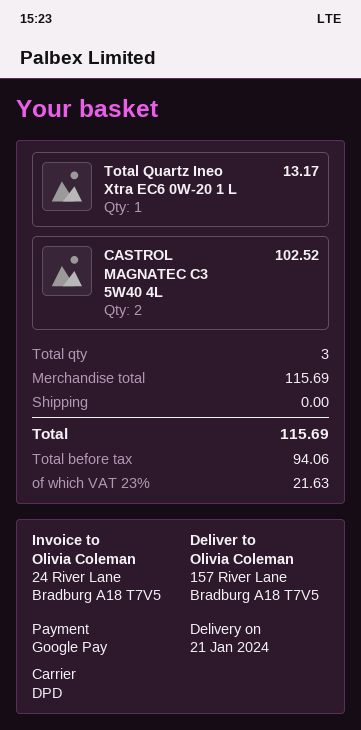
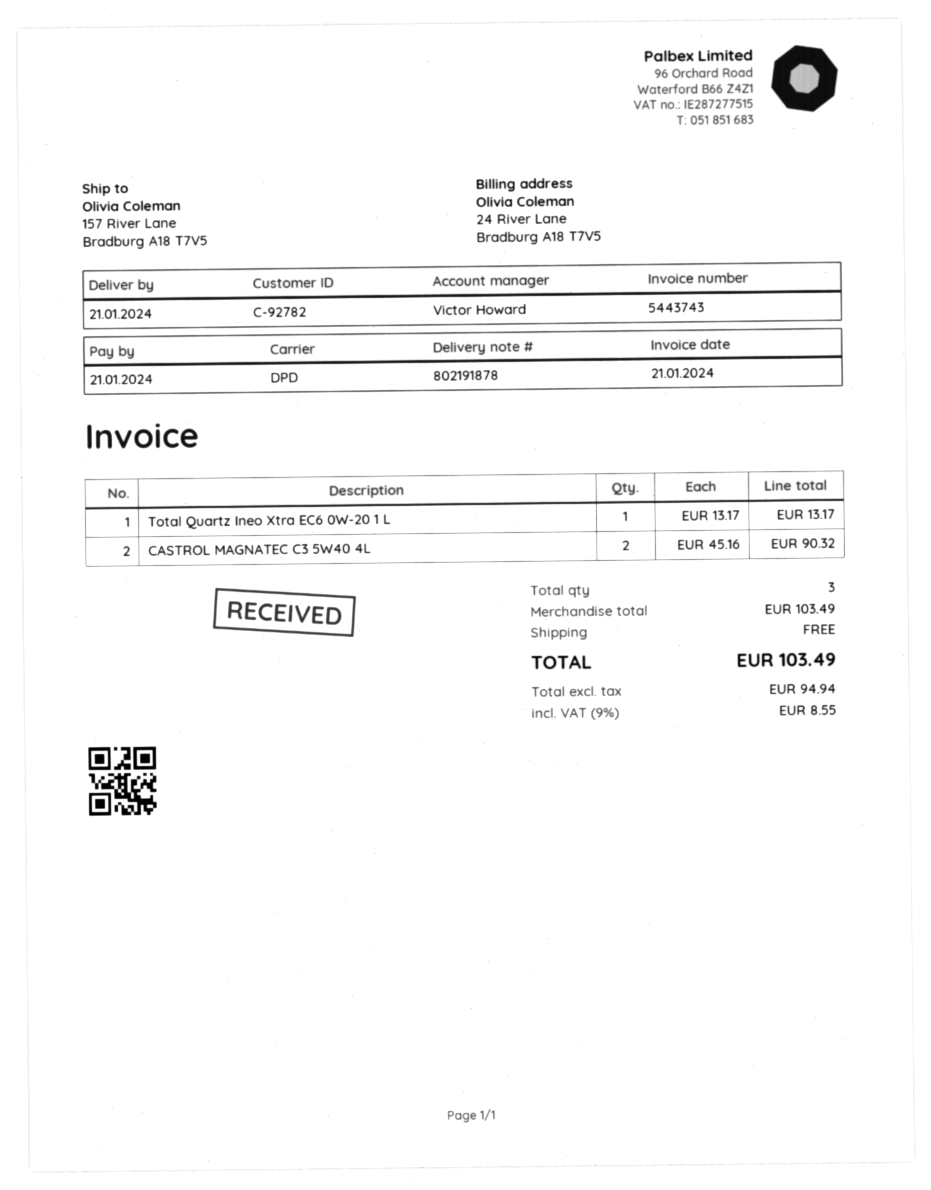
CASTROL MAGNATEC C3 5W40 4L: 2 for 102.52 -> 2 for 90.32
subtotal: 115.69 -> 103.49
net: 94.06 -> 94.94
tax: 23% = 21.63 -> 9% = 8.55
total: 115.69 -> 103.49

